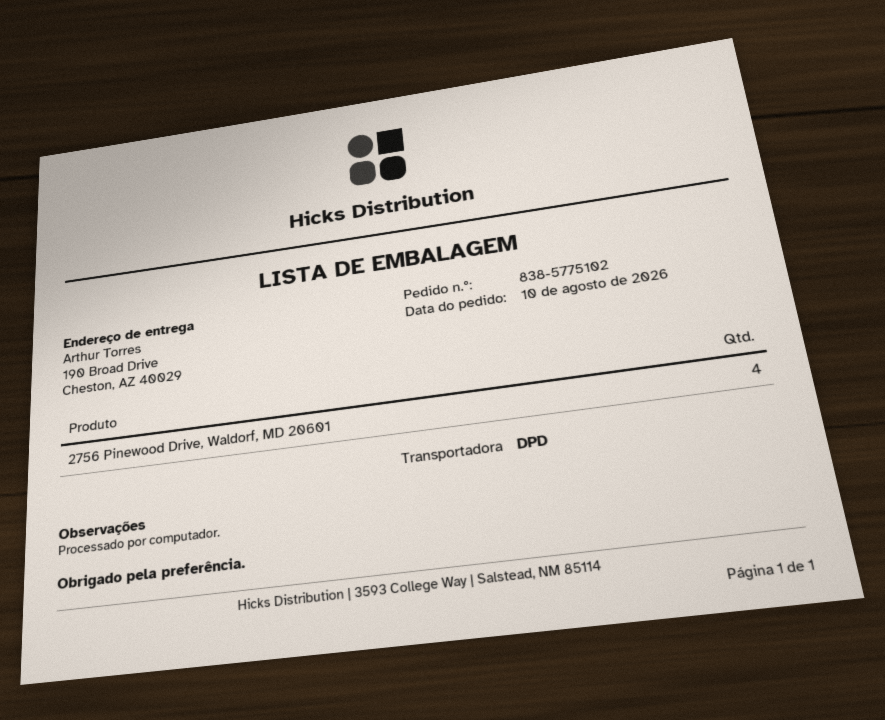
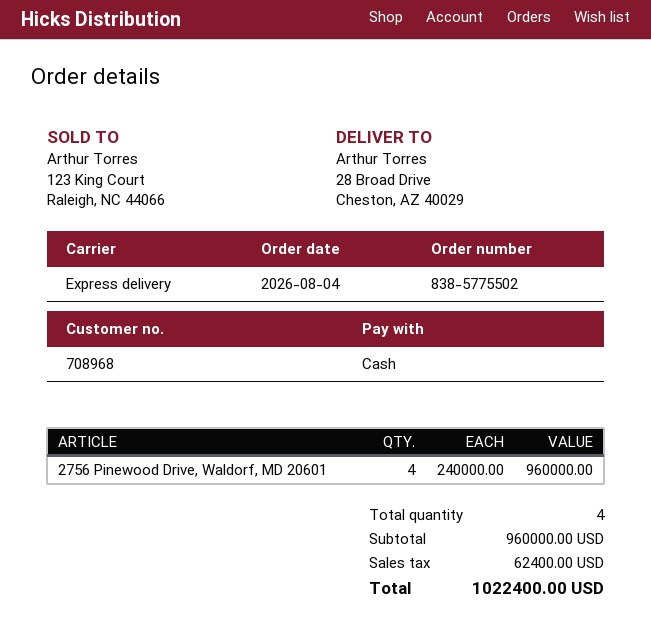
order number: 838-5775102 -> 838-5775502
order date: 2026-08-10 -> 2026-08-04
shipping method: DPD -> express
ship to: 190 Broad Drive, Cheston, AZ 40029 -> 28 Broad Drive, Cheston, AZ 40029

